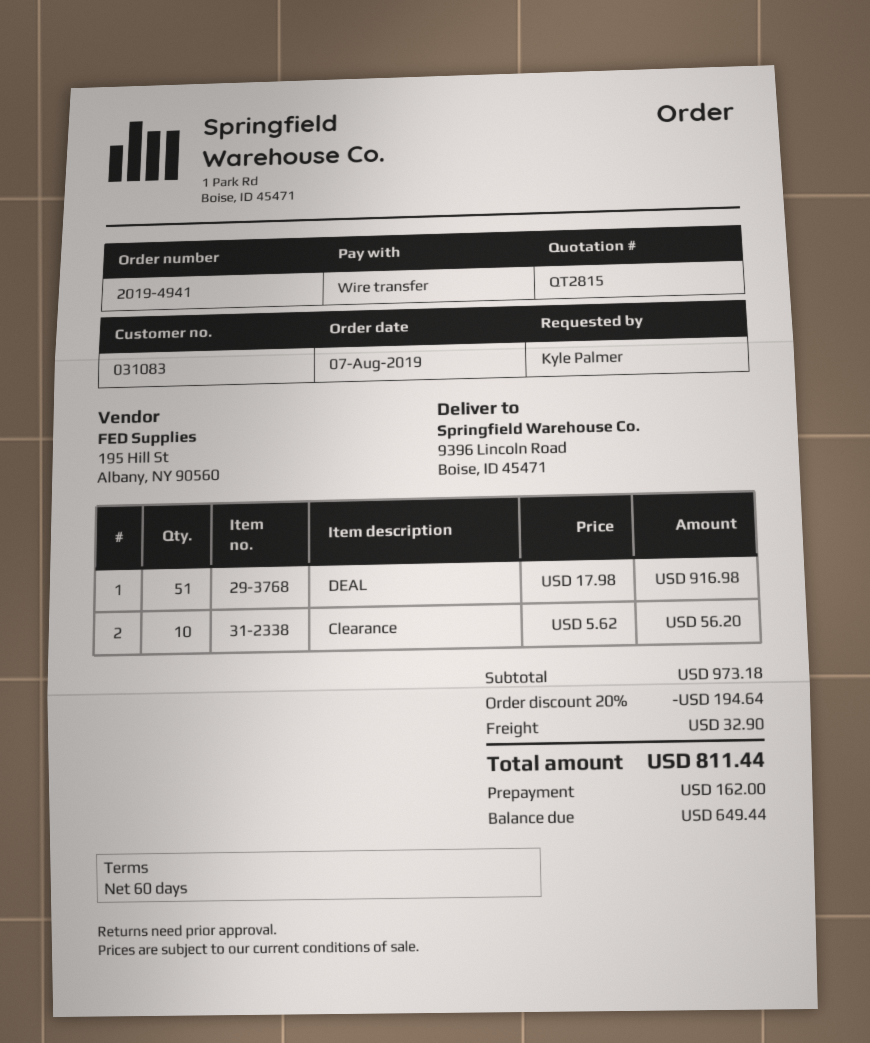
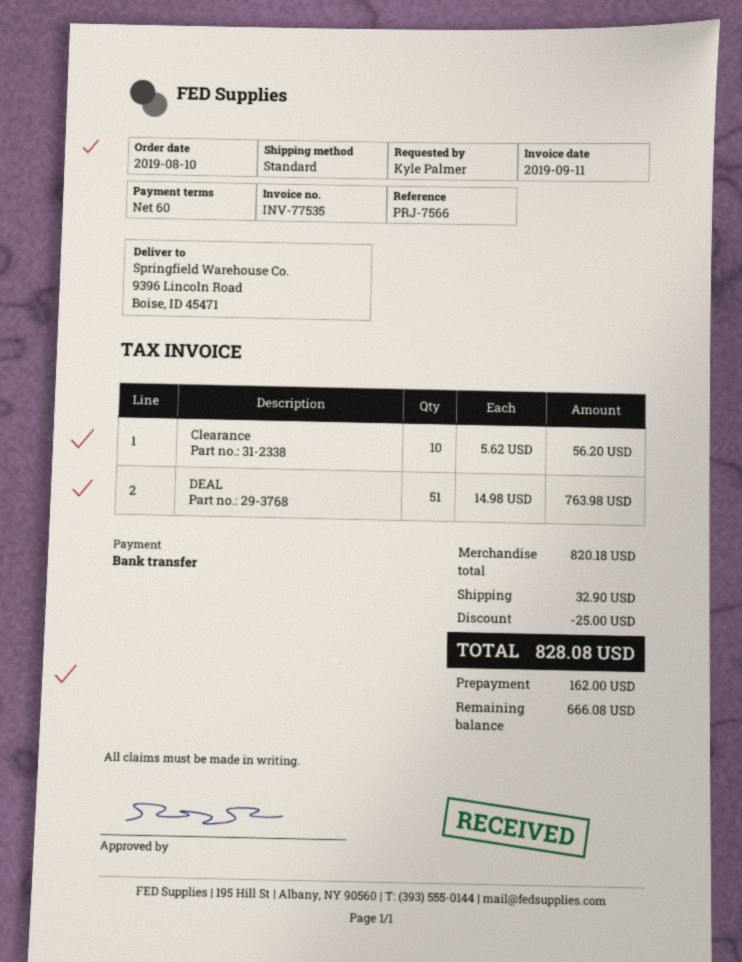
order date: 2019-08-07 -> 2019-08-10
DEAL: 51 x 17.98 = 916.98 -> 51 x 14.98 = 763.98
subtotal: 973.18 -> 820.18
discount: 194.64 -> 25.00
total: 811.44 -> 828.08
balance: 649.44 -> 666.08

